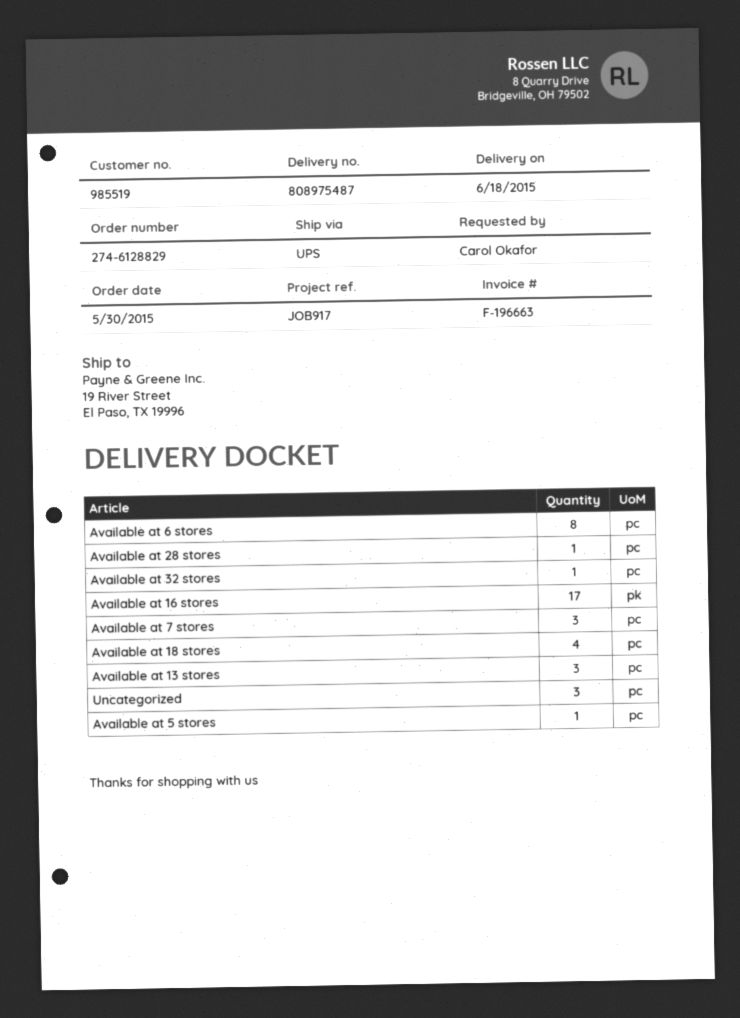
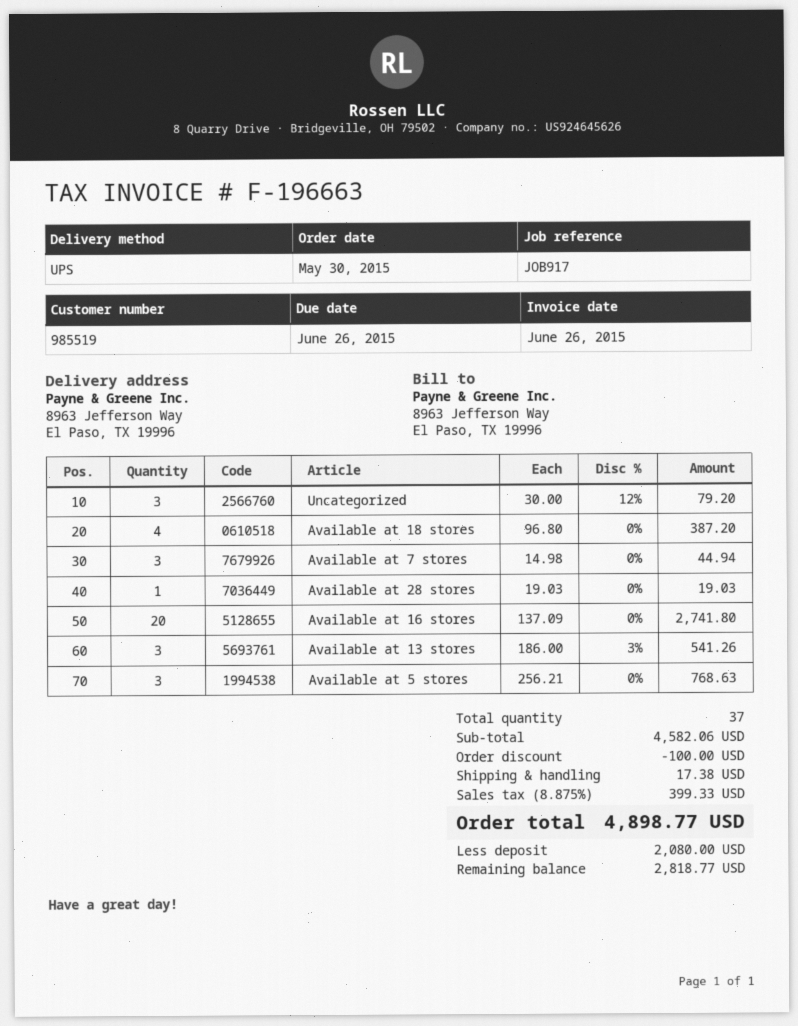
ship to: 19 River Street, El Paso, TX 19996 -> 8963 Jefferson Way, El Paso, TX 19996
Available at 6 stores: 8 -> none
Available at 32 stores: 1 -> none
Available at 16 stores: 17 -> 20
Available at 5 stores: 1 -> 3

